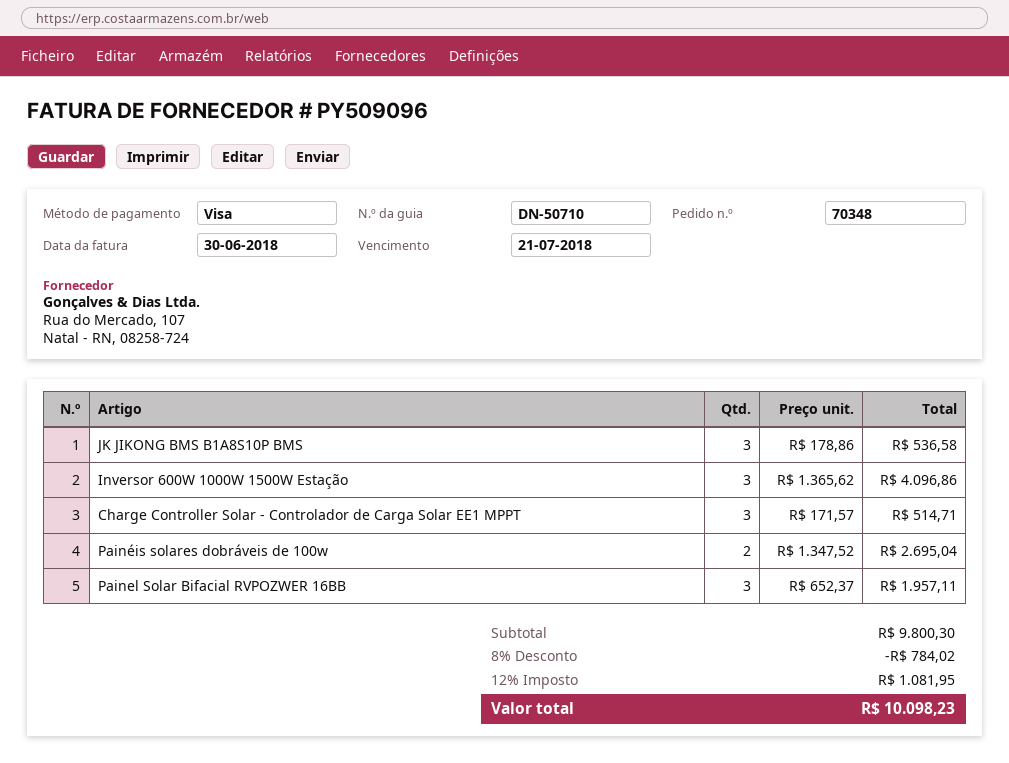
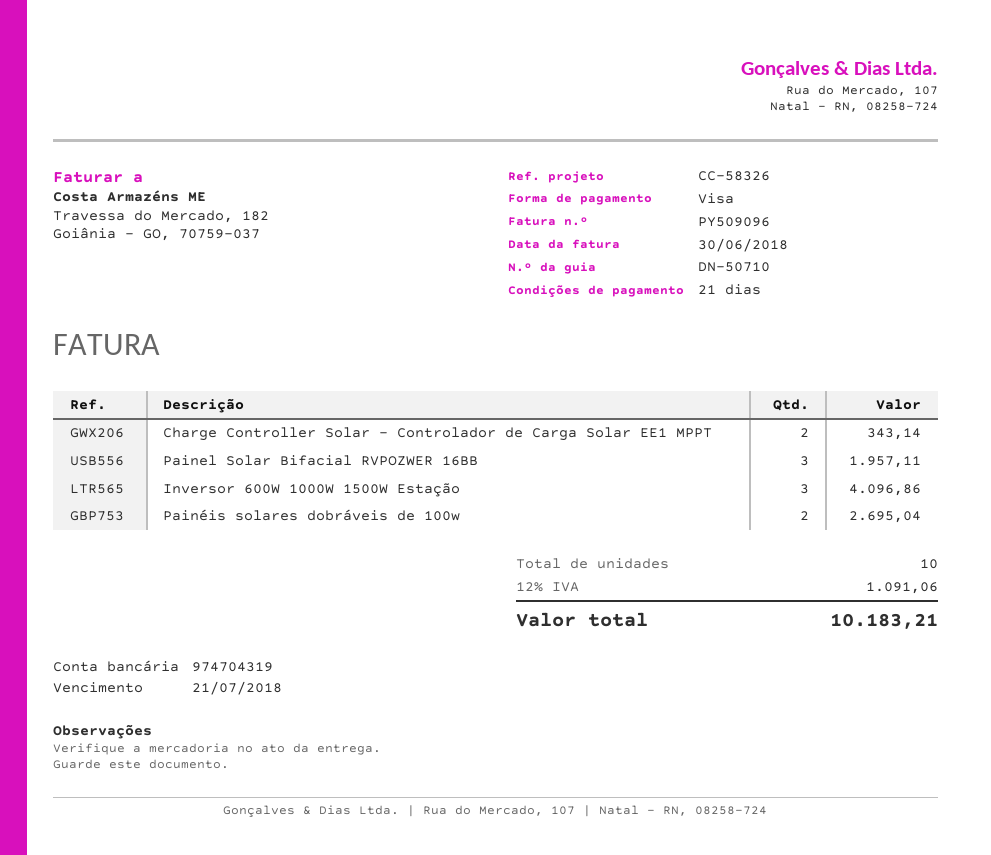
JK JIKONG BMS B1A8S10P BMS: 3 for 536.58 -> none
Charge Controller Solar - Controlador de Carga Solar EE1 MPPT: 3 for 514.71 -> 2 for 343.14
discount: 8% = 784.02 -> none
tax: 12% = 1081.95 -> 12% = 1091.06
total: 10098.23 -> 10183.21

